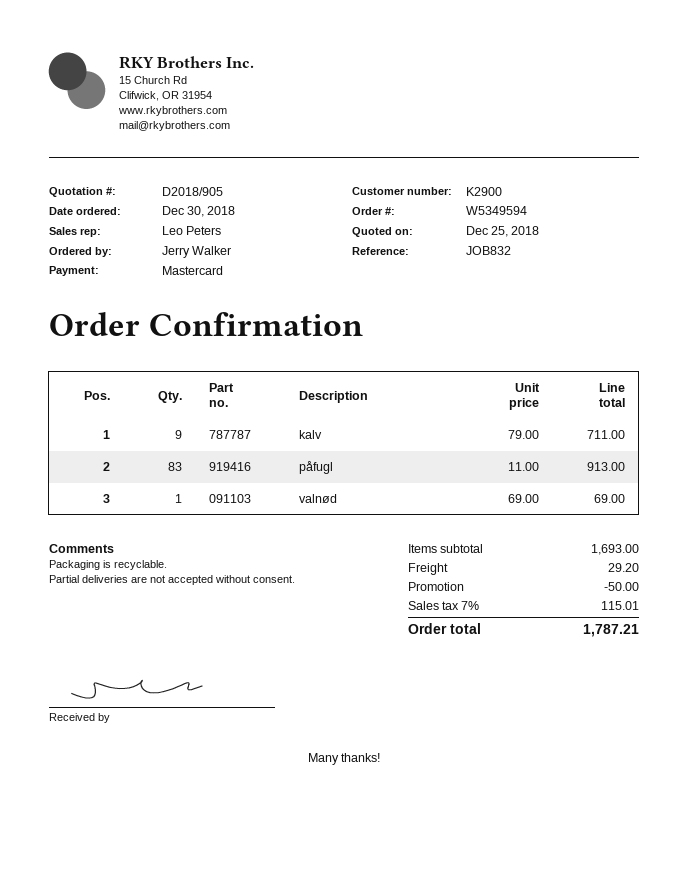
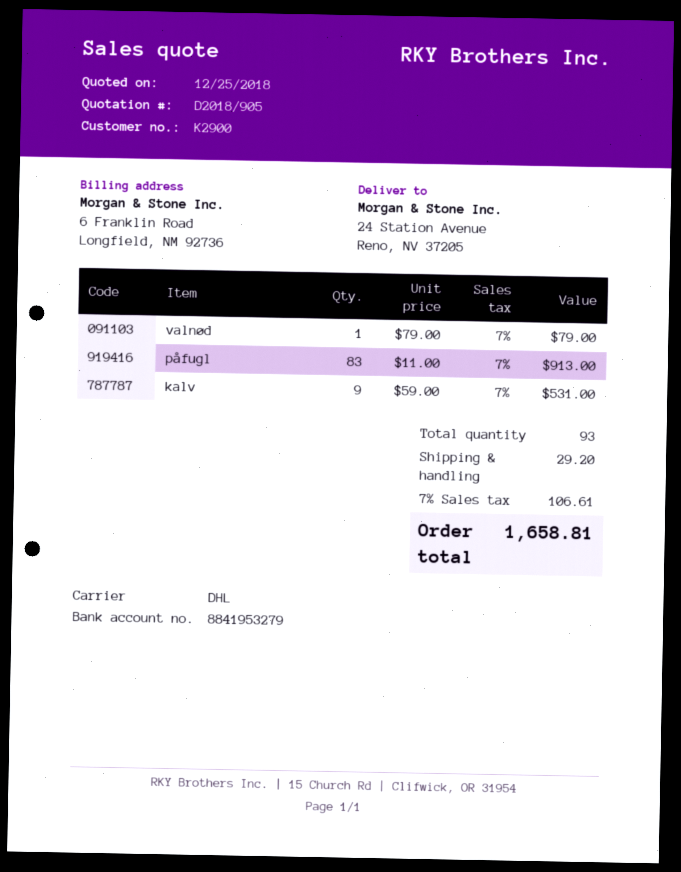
kalv: 9 x 79.00 = 711.00 -> 9 x 59.00 = 531.00
valnød: 1 x 69.00 = 69.00 -> 1 x 79.00 = 79.00
discount: 50.00 -> none
tax: 7% = 115.01 -> 7% = 106.61
total: 1787.21 -> 1658.81

